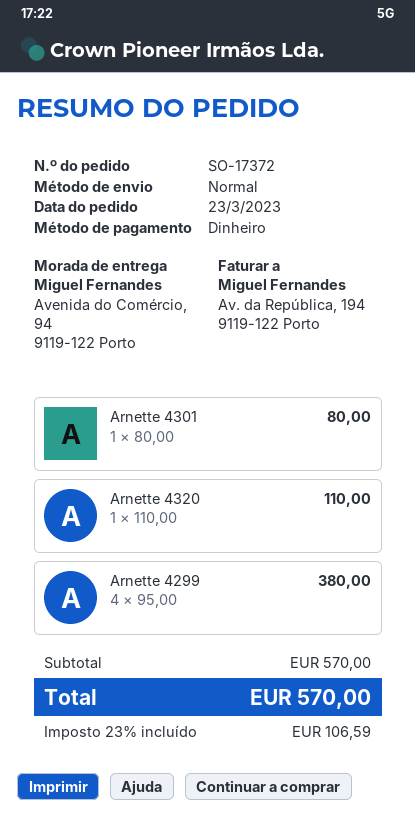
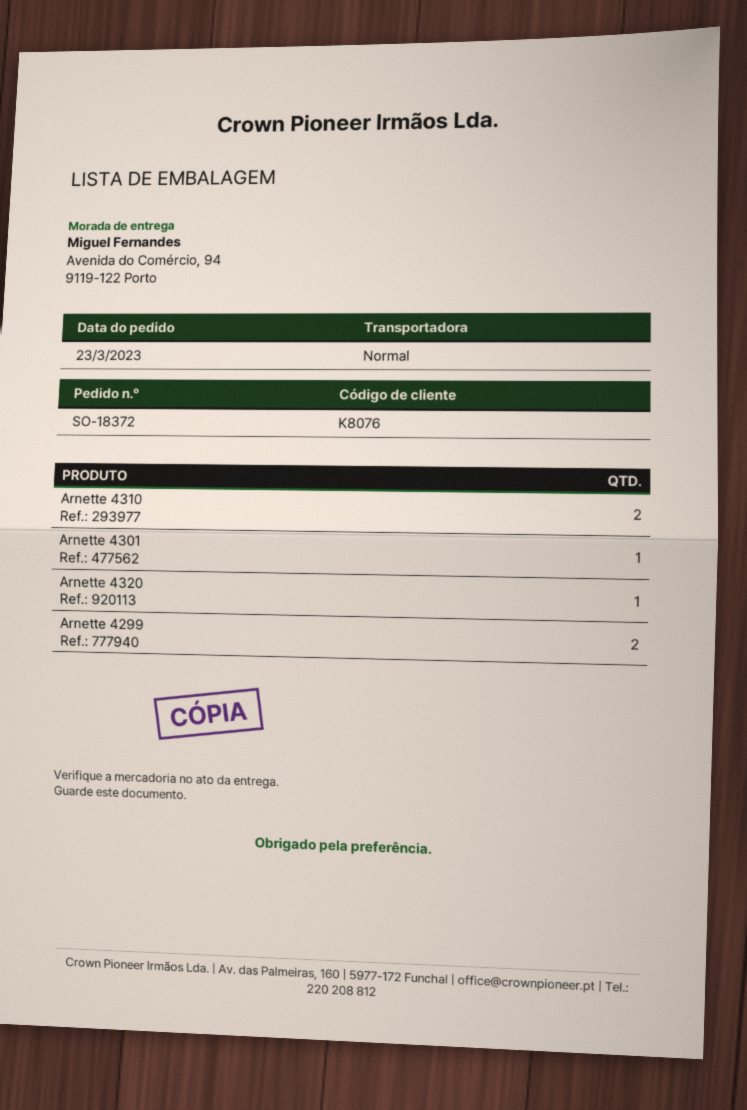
order number: SO-17372 -> SO-18372
Arnette 4299: 4 -> 2
Arnette 4310: none -> 2

